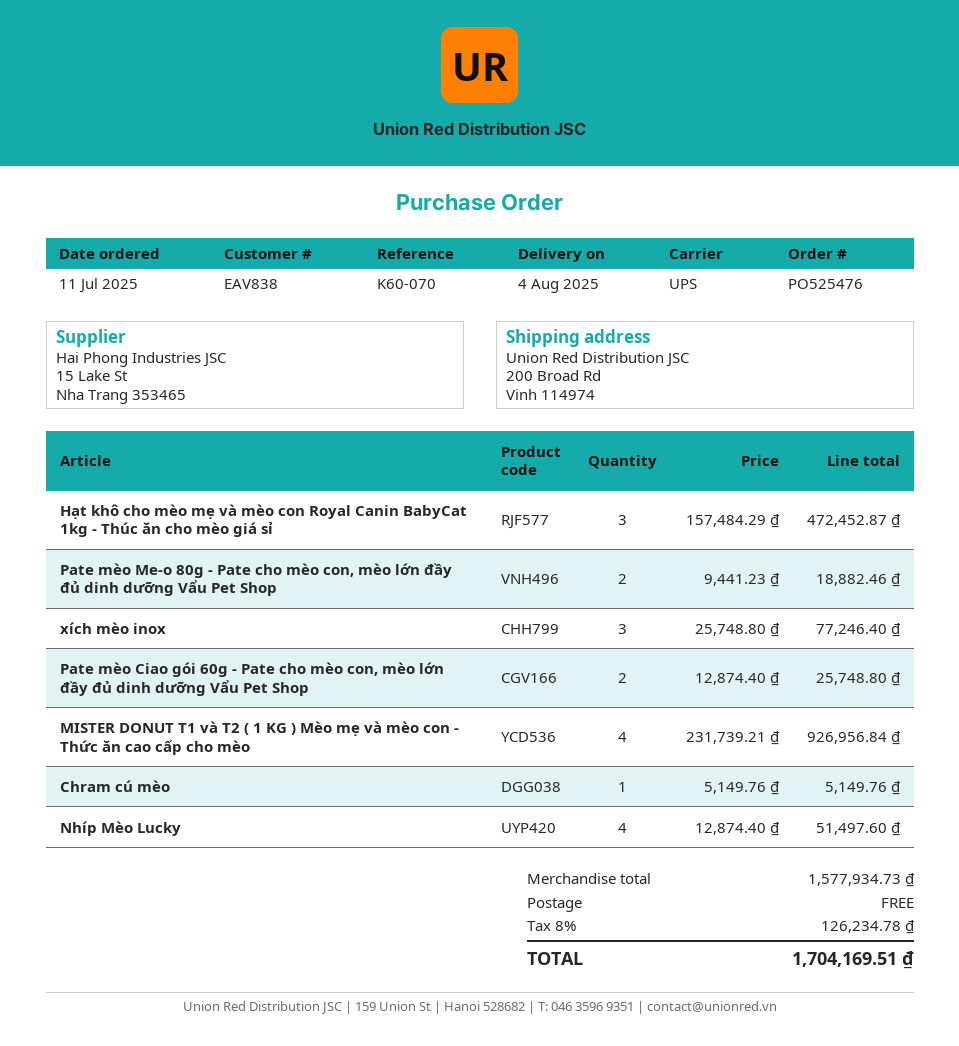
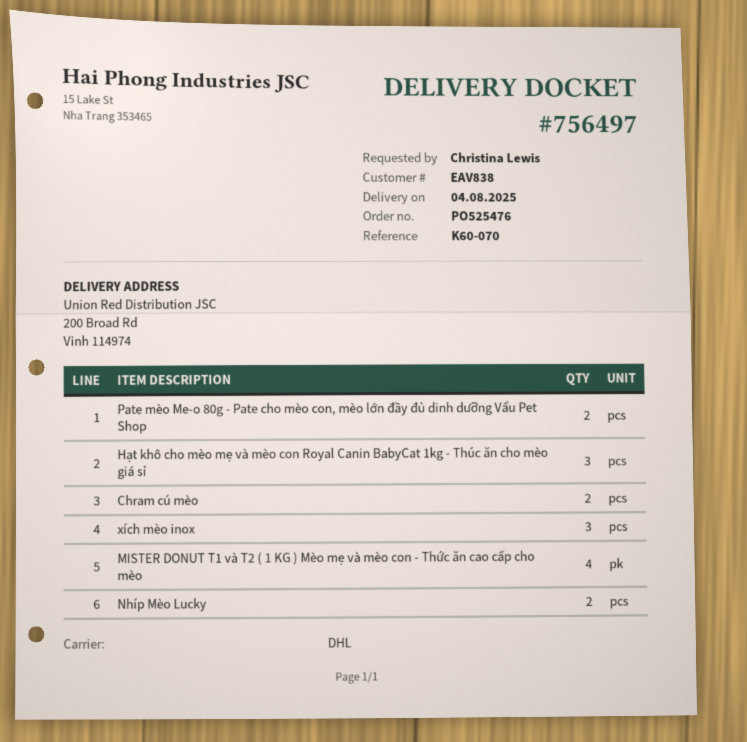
shipping method: UPS -> DHL
Pate mèo Ciao gói 60g - Pate cho mèo con, mèo lớn đầy đủ dinh dưỡng Vẩu Pet Shop: 2 -> none
Chram cú mèo: 1 -> 2
Nhíp Mèo Lucky: 4 -> 2

